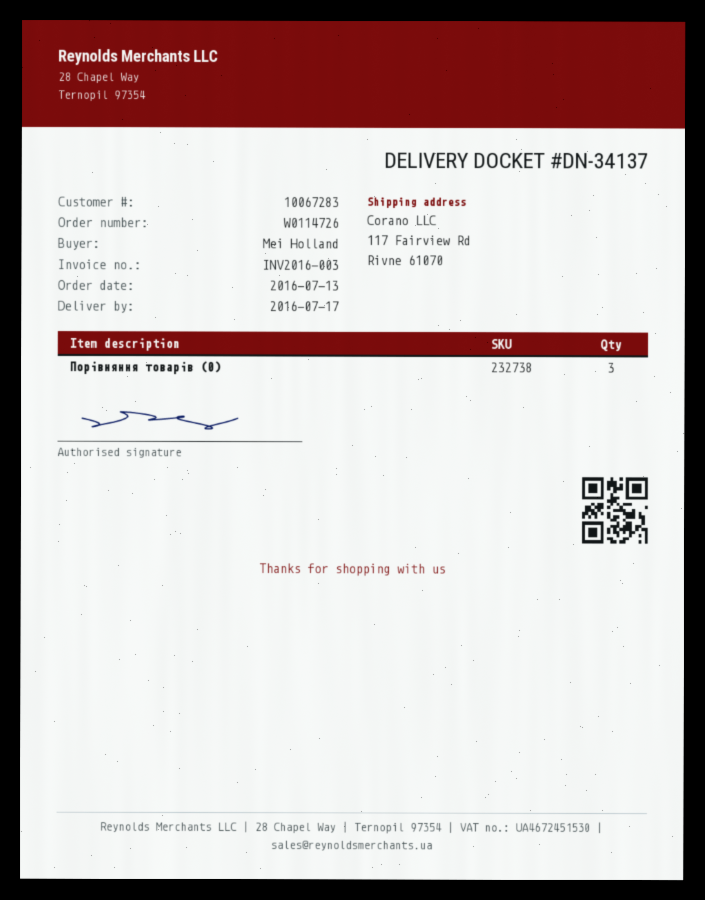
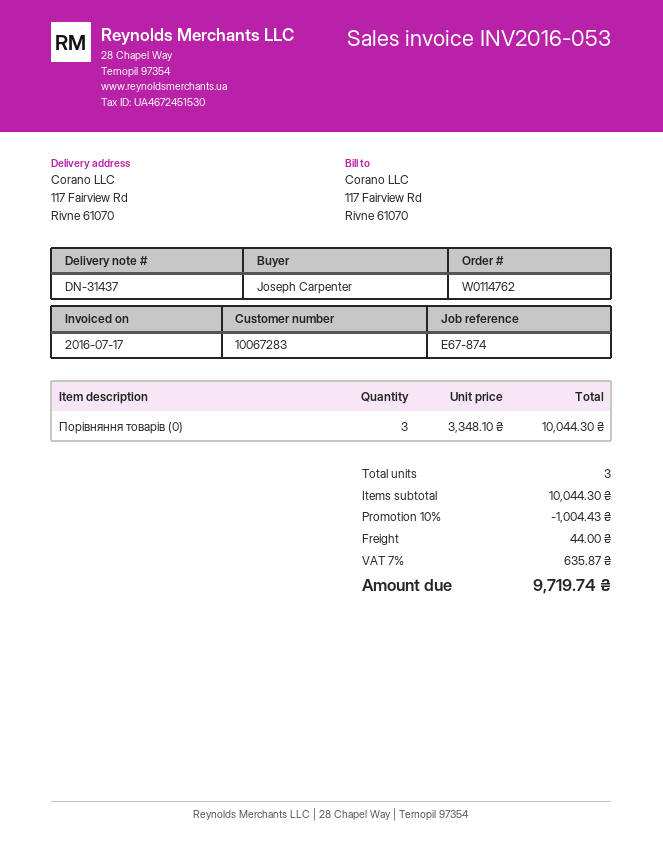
order number: W0114726 -> W0114762
delivery note number: DN-34137 -> DN-31437
invoice number: INV2016-003 -> INV2016-053
ordered by: Mei Holland -> Joseph Carpenter

